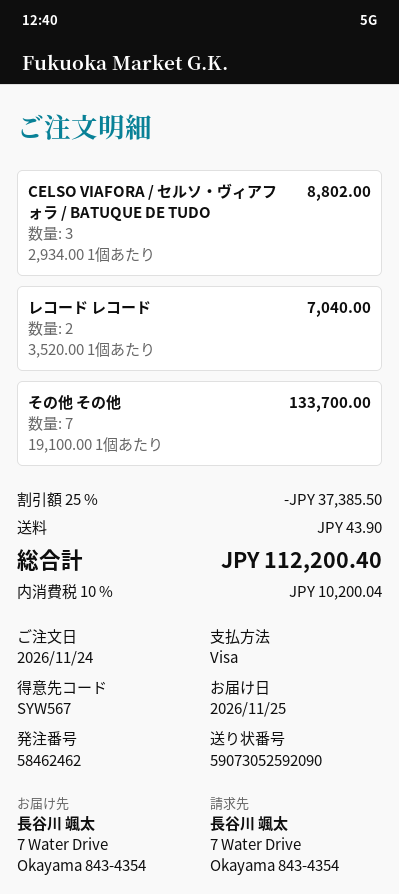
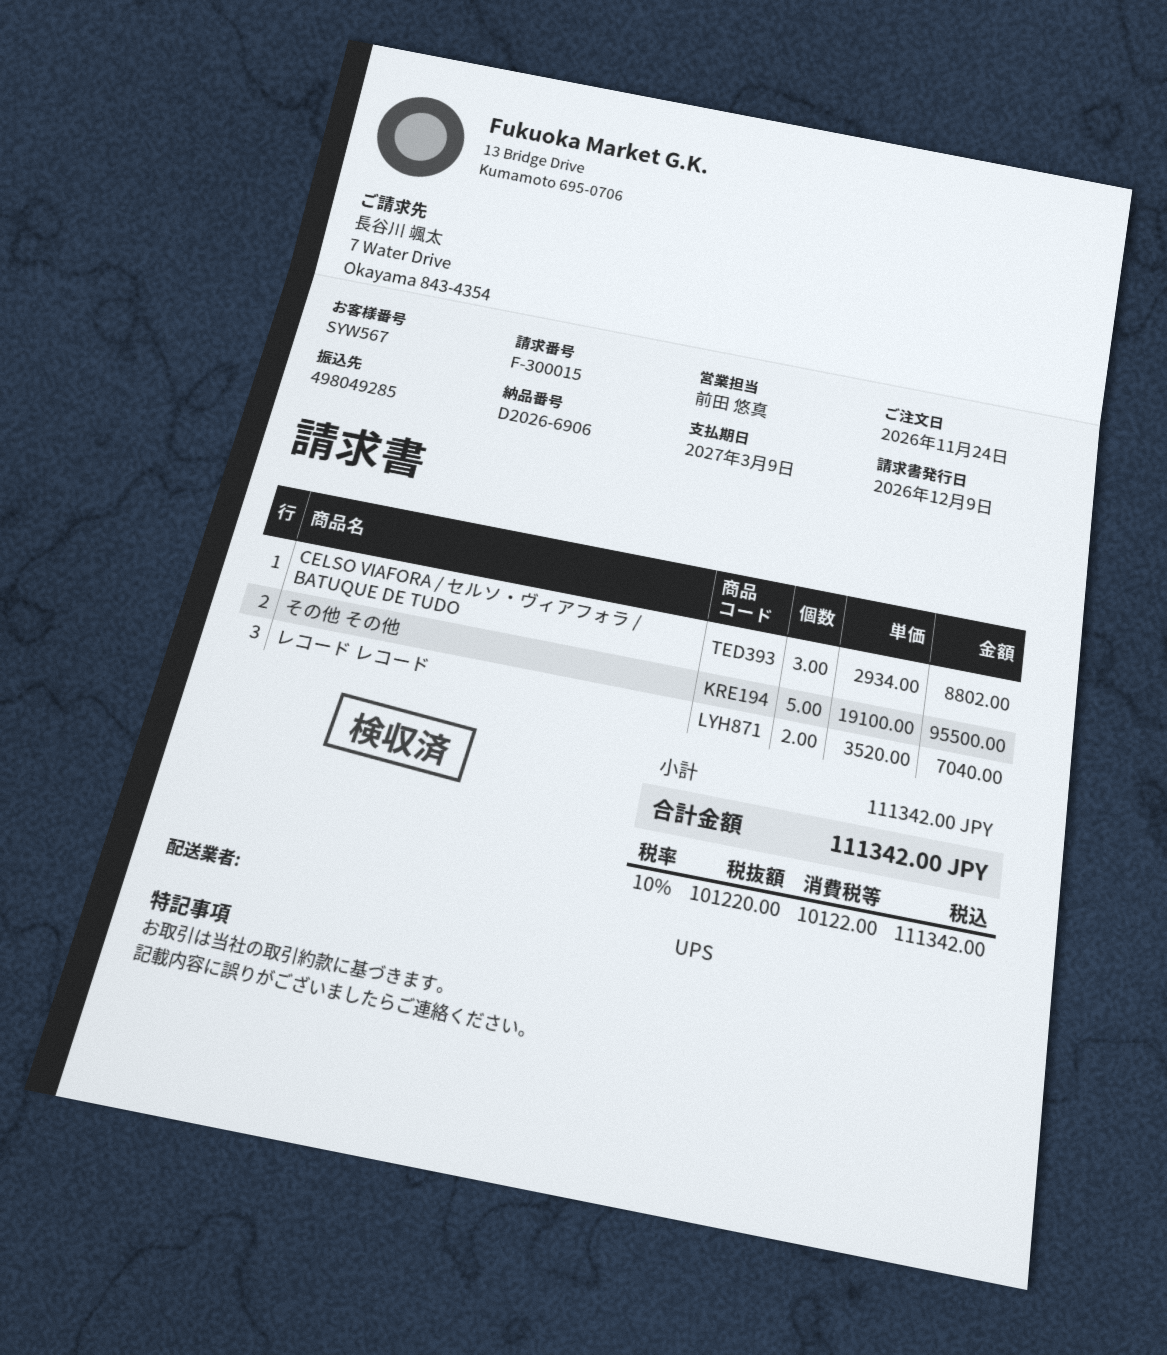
その他 その他: 7 x 19100.00 = 133700.00 -> 5 x 19100.00 = 95500.00
discount: 25% = 37385.50 -> none
shipping: 43.90 -> none
tax: 10% = 10200.04 -> 10% = 10122.00
total: 112200.40 -> 111342.00

